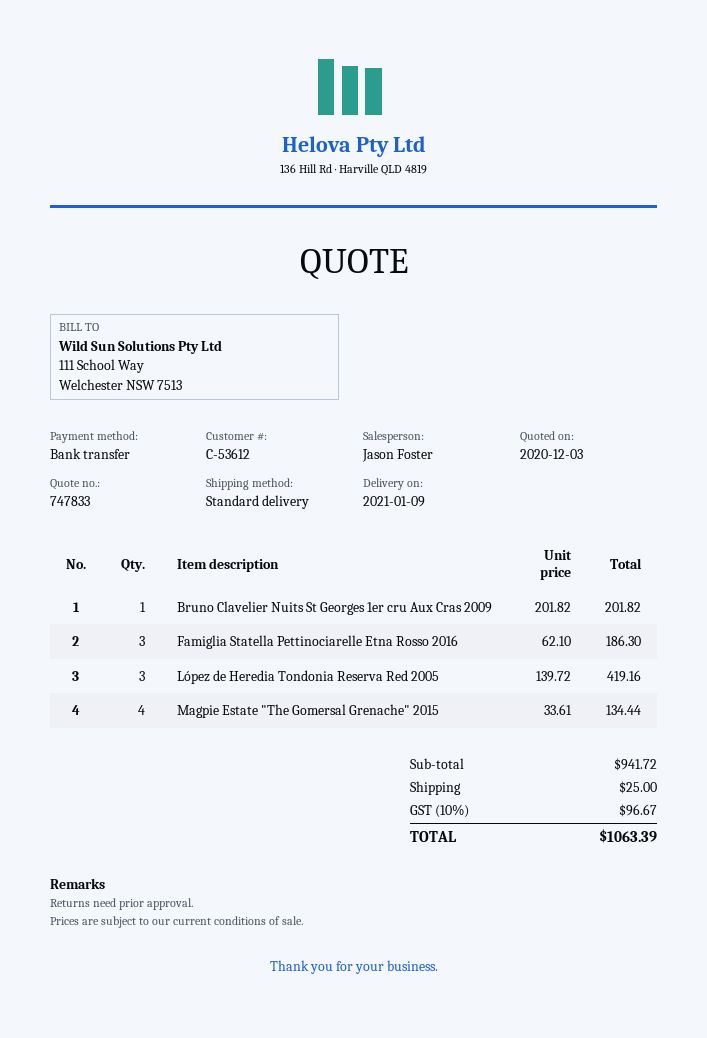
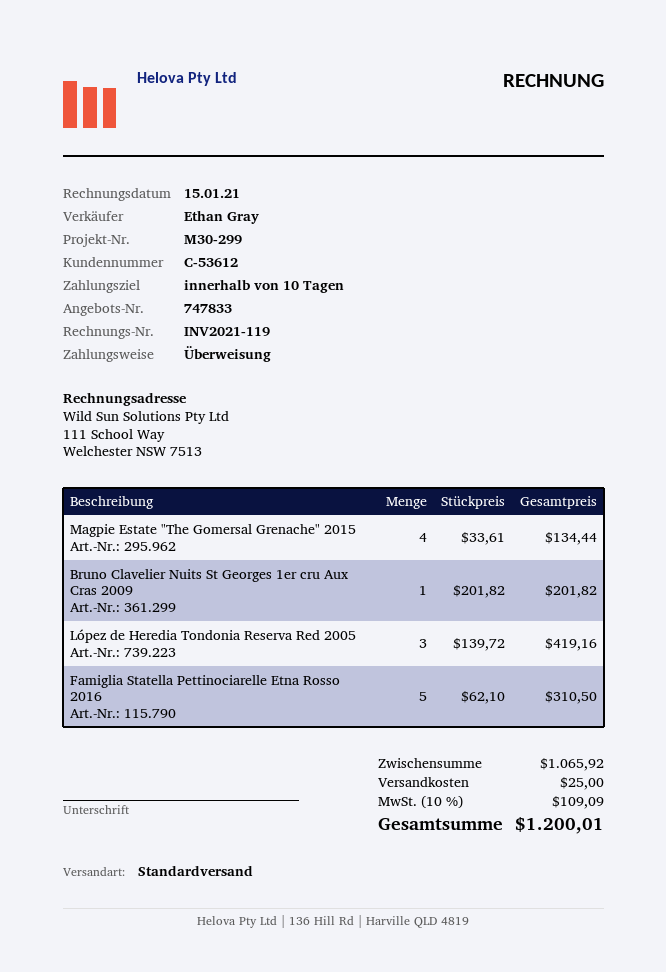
sales rep: Jason Foster -> Ethan Gray
Famiglia Statella Pettinociarelle Etna Rosso 2016: 3 x 62.10 = 186.30 -> 5 x 62.10 = 310.50
subtotal: 941.72 -> 1065.92
tax: 10% = 96.67 -> 10% = 109.09
total: 1063.39 -> 1200.01

